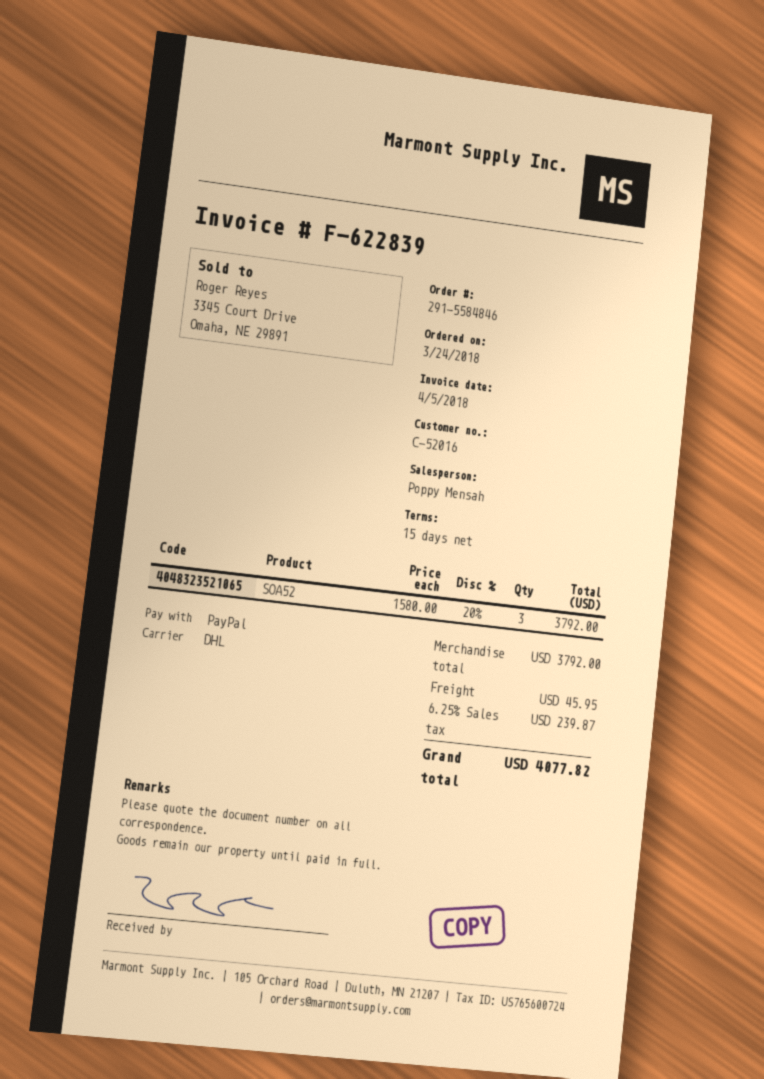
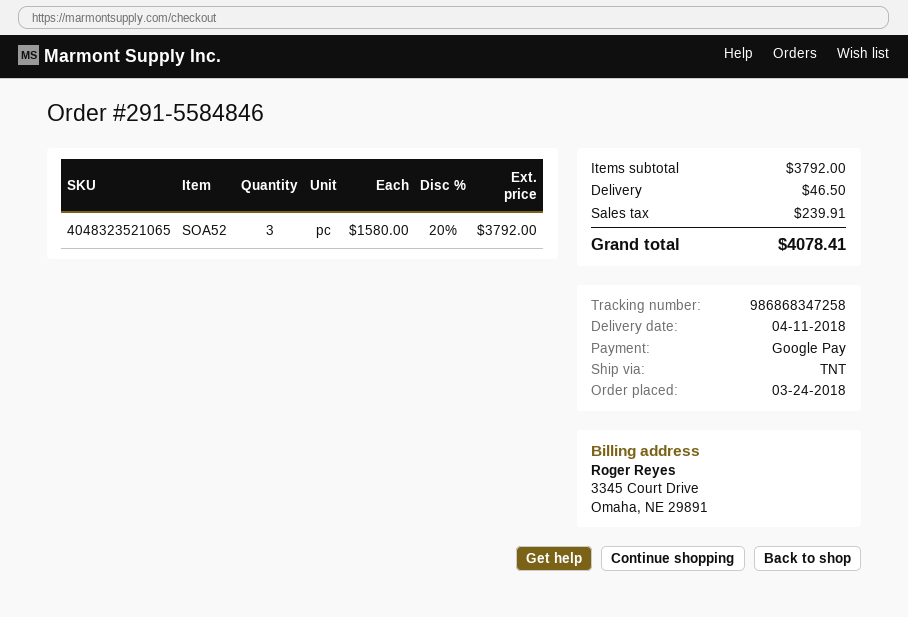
payment method: PayPal -> Google Pay
shipping method: DHL -> TNT
shipping: 45.95 -> 46.50
tax: 239.87 -> 239.91
total: 4077.82 -> 4078.41

